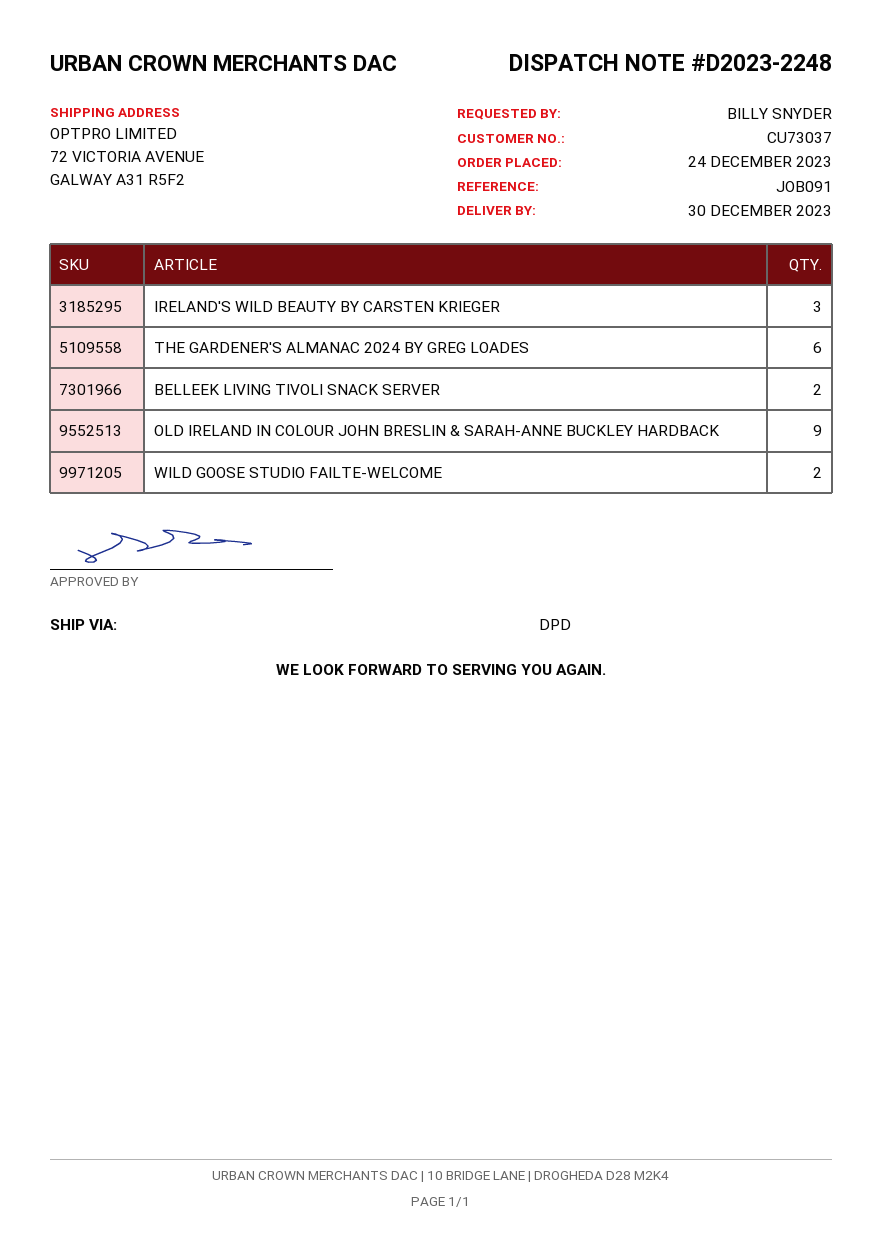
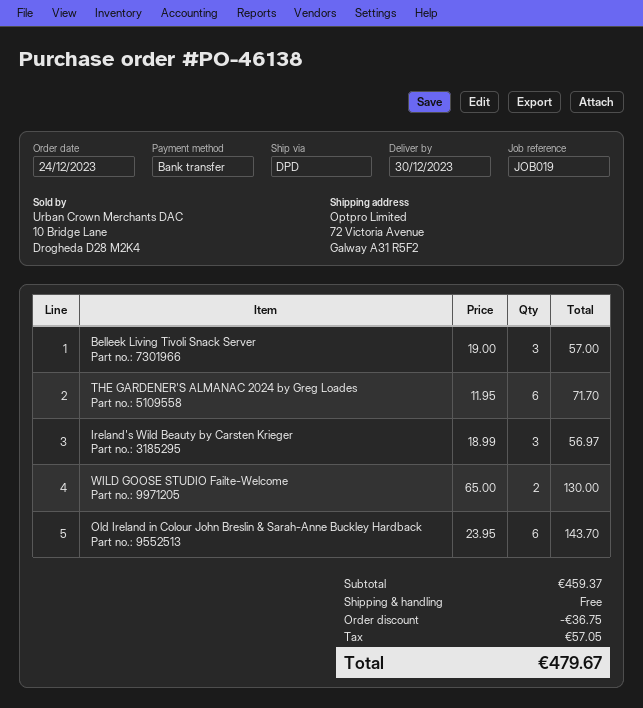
reference: JOB091 -> JOB019
BELLEEK LIVING TIVOLI SNACK SERVER: 2 -> 3
OLD IRELAND IN COLOUR JOHN BRESLIN & SARAH-ANNE BUCKLEY HARDBACK: 9 -> 6

